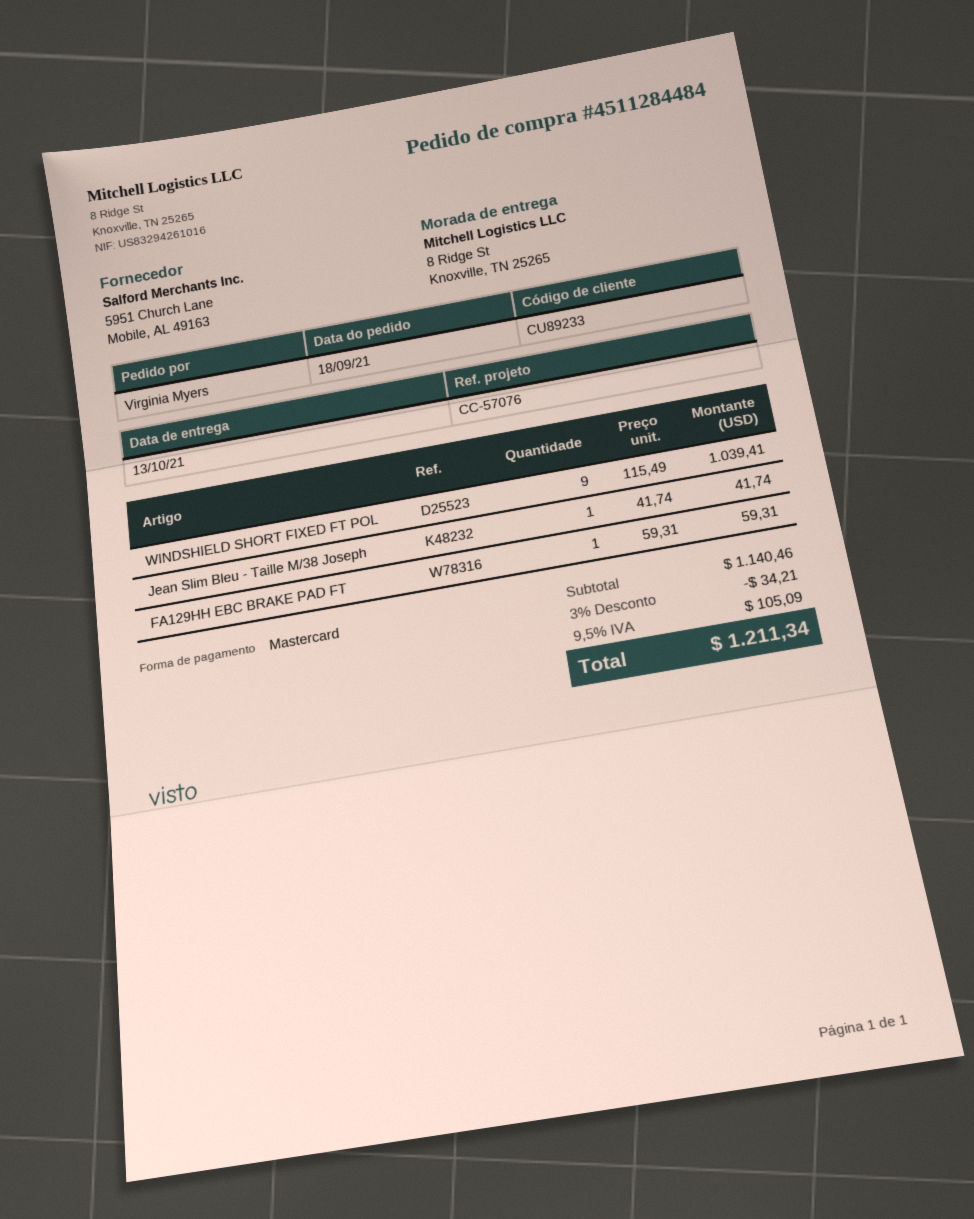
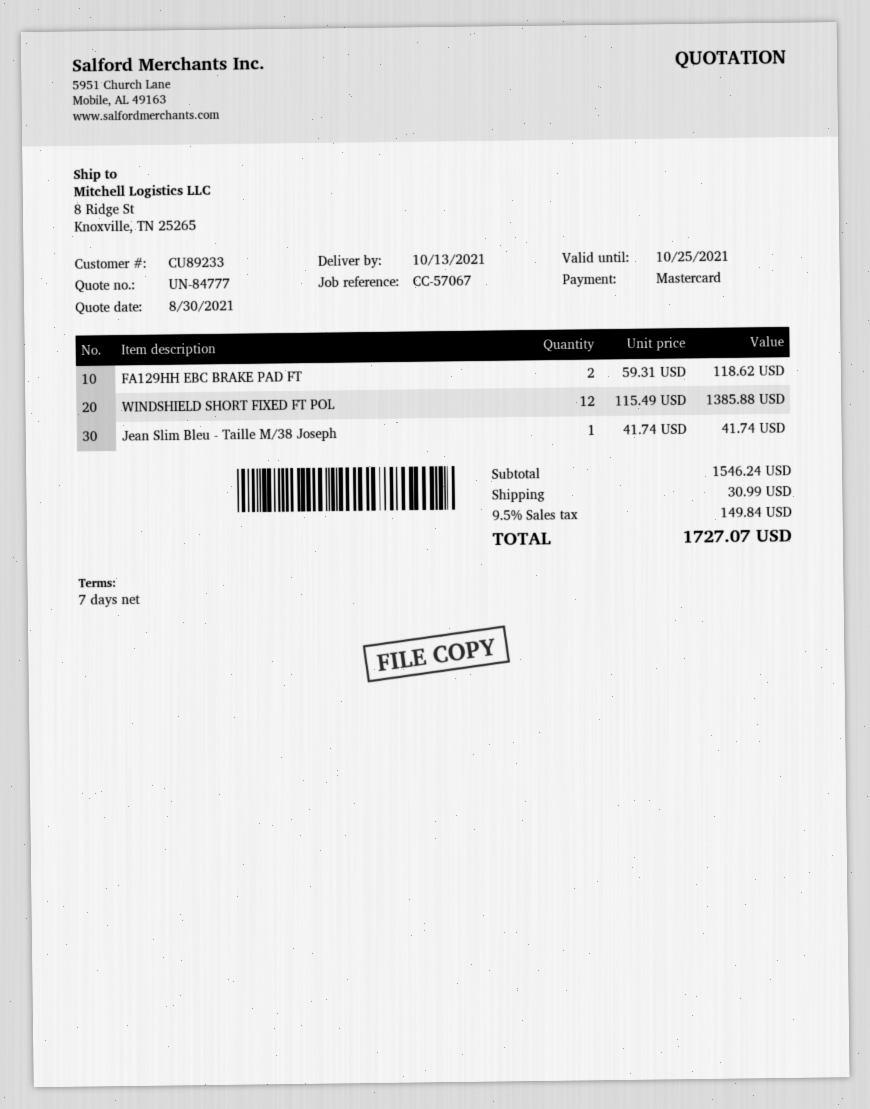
reference: CC-57076 -> CC-57067
WINDSHIELD SHORT FIXED FT POL: 9 x 115.49 = 1039.41 -> 12 x 115.49 = 1385.88
FA129HH EBC BRAKE PAD FT: 1 x 59.31 = 59.31 -> 2 x 59.31 = 118.62
subtotal: 1140.46 -> 1546.24
discount: 3% = 34.21 -> none
shipping: none -> 30.99
tax: 9.5% = 105.09 -> 9.5% = 149.84
total: 1211.34 -> 1727.07

